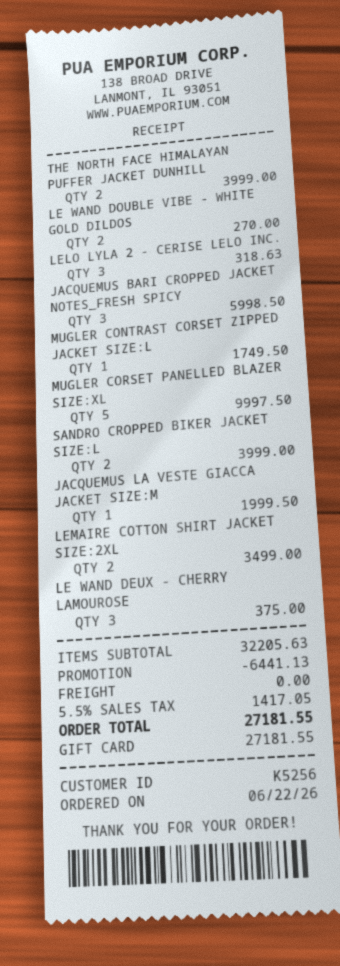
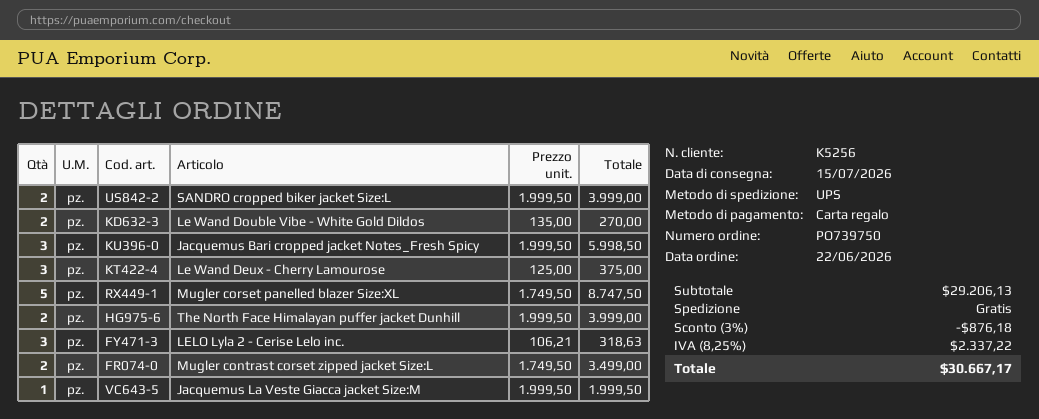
MUGLER CONTRAST CORSET ZIPPED JACKET SIZE:L: 1 for 1749.50 -> 2 for 3499.00
MUGLER CORSET PANELLED BLAZER SIZE:XL: 5 for 9997.50 -> 5 for 8747.50
LEMAIRE COTTON SHIRT JACKET SIZE:2XL: 2 for 3499.00 -> none
subtotal: 32205.63 -> 29206.13
discount: 6441.13 -> 876.18
tax: 5.5% = 1417.05 -> 8.25% = 2337.22
total: 27181.55 -> 30667.17

